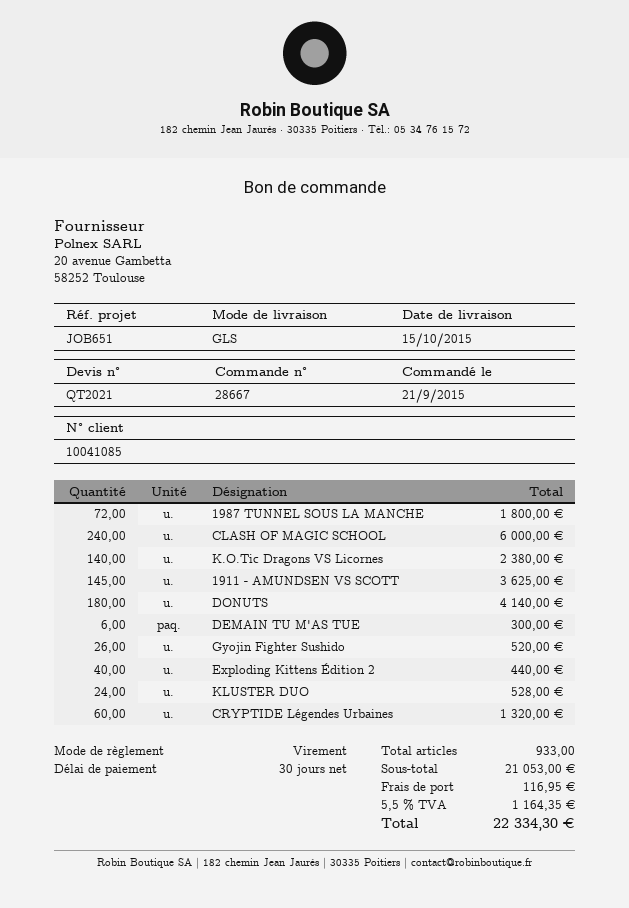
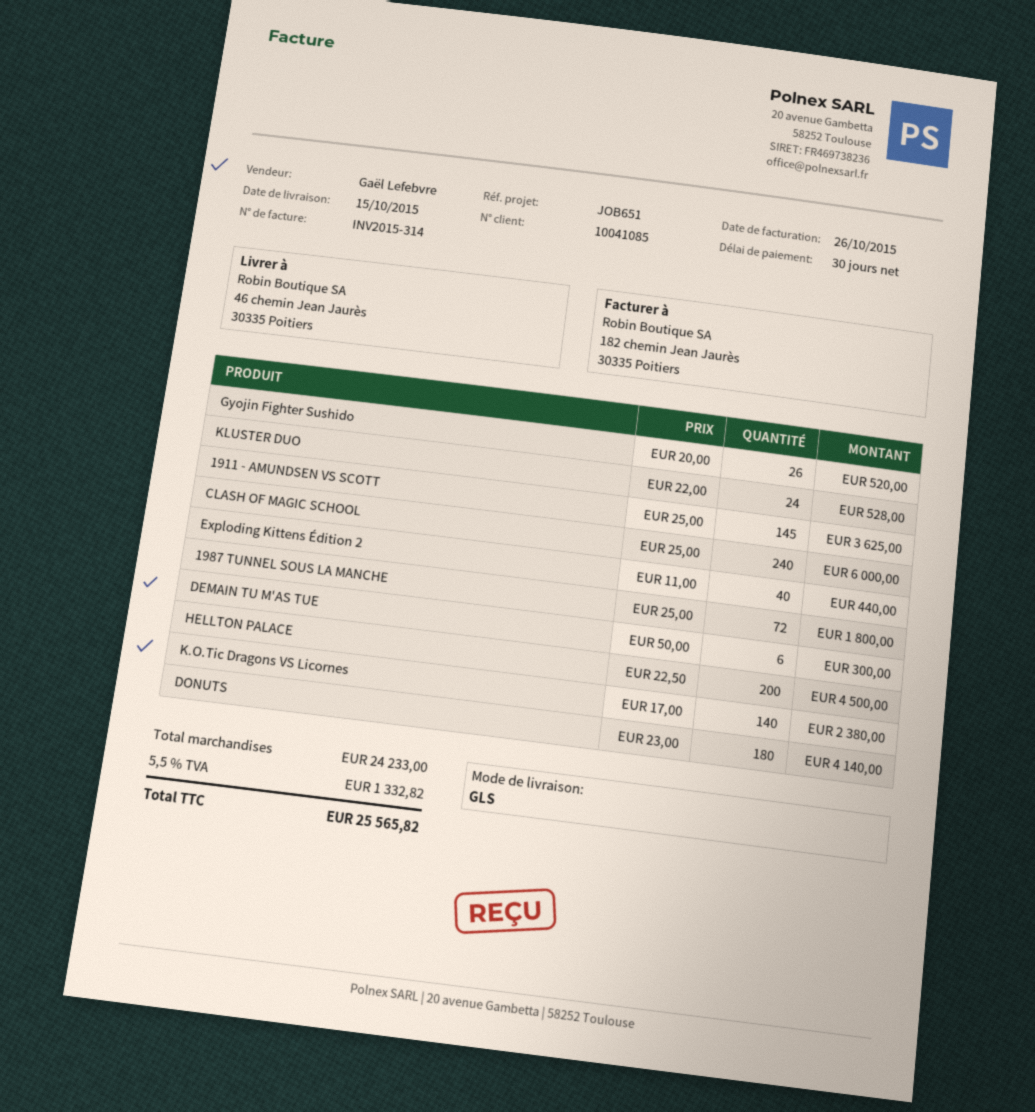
CRYPTIDE Légendes Urbaines: 60 for 1320.00 -> none
HELLTON PALACE: none -> 200 for 4500.00
subtotal: 21053.00 -> 24233.00
shipping: 116.95 -> none
tax: 5.5% = 1164.35 -> 5.5% = 1332.82
total: 22334.30 -> 25565.82

